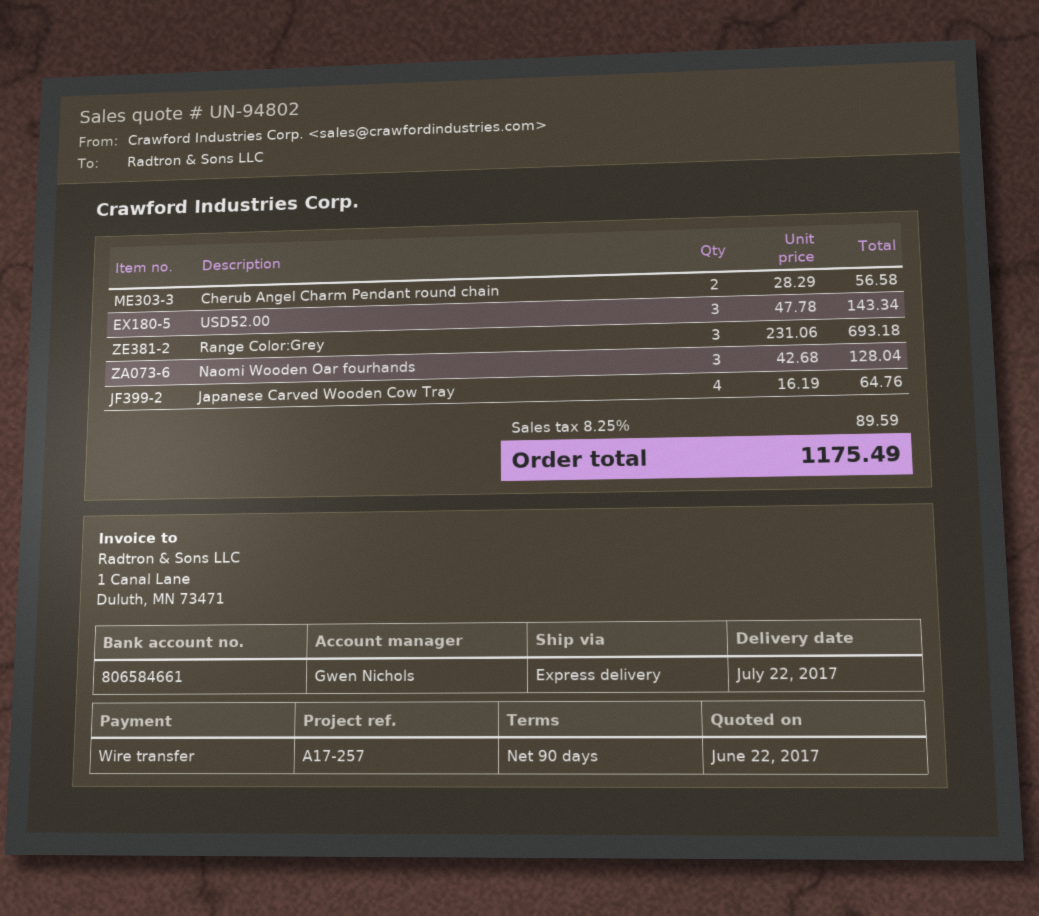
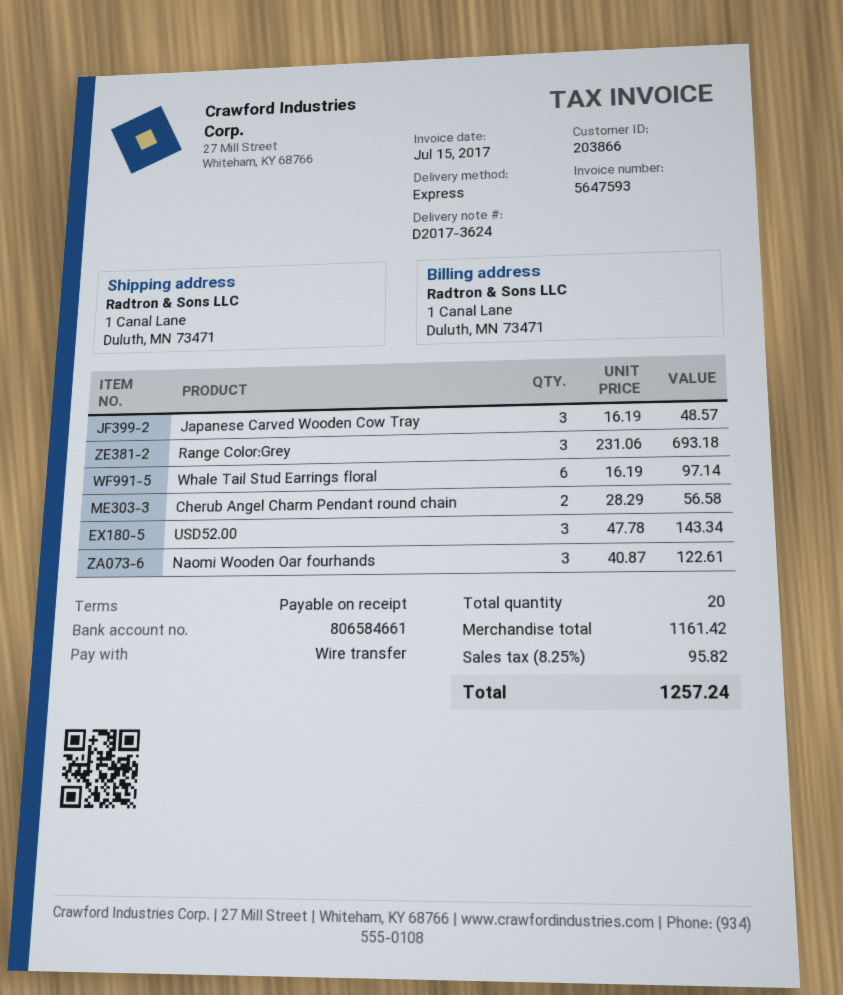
payment terms: 90 days -> on receipt
Naomi Wooden Oar fourhands: 3 x 42.68 = 128.04 -> 3 x 40.87 = 122.61
Japanese Carved Wooden Cow Tray: 4 x 16.19 = 64.76 -> 3 x 16.19 = 48.57
Whale Tail Stud Earrings floral: none -> 6 x 16.19 = 97.14
tax: 8.25% = 89.59 -> 8.25% = 95.82
total: 1175.49 -> 1257.24

